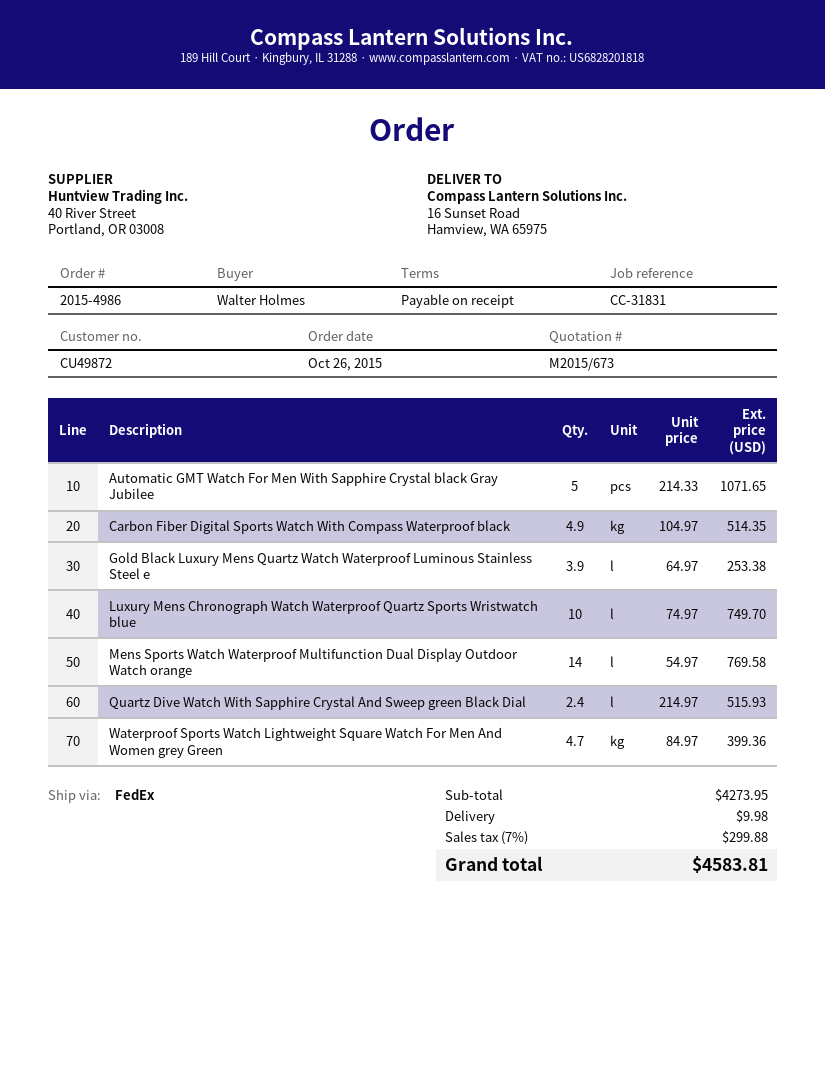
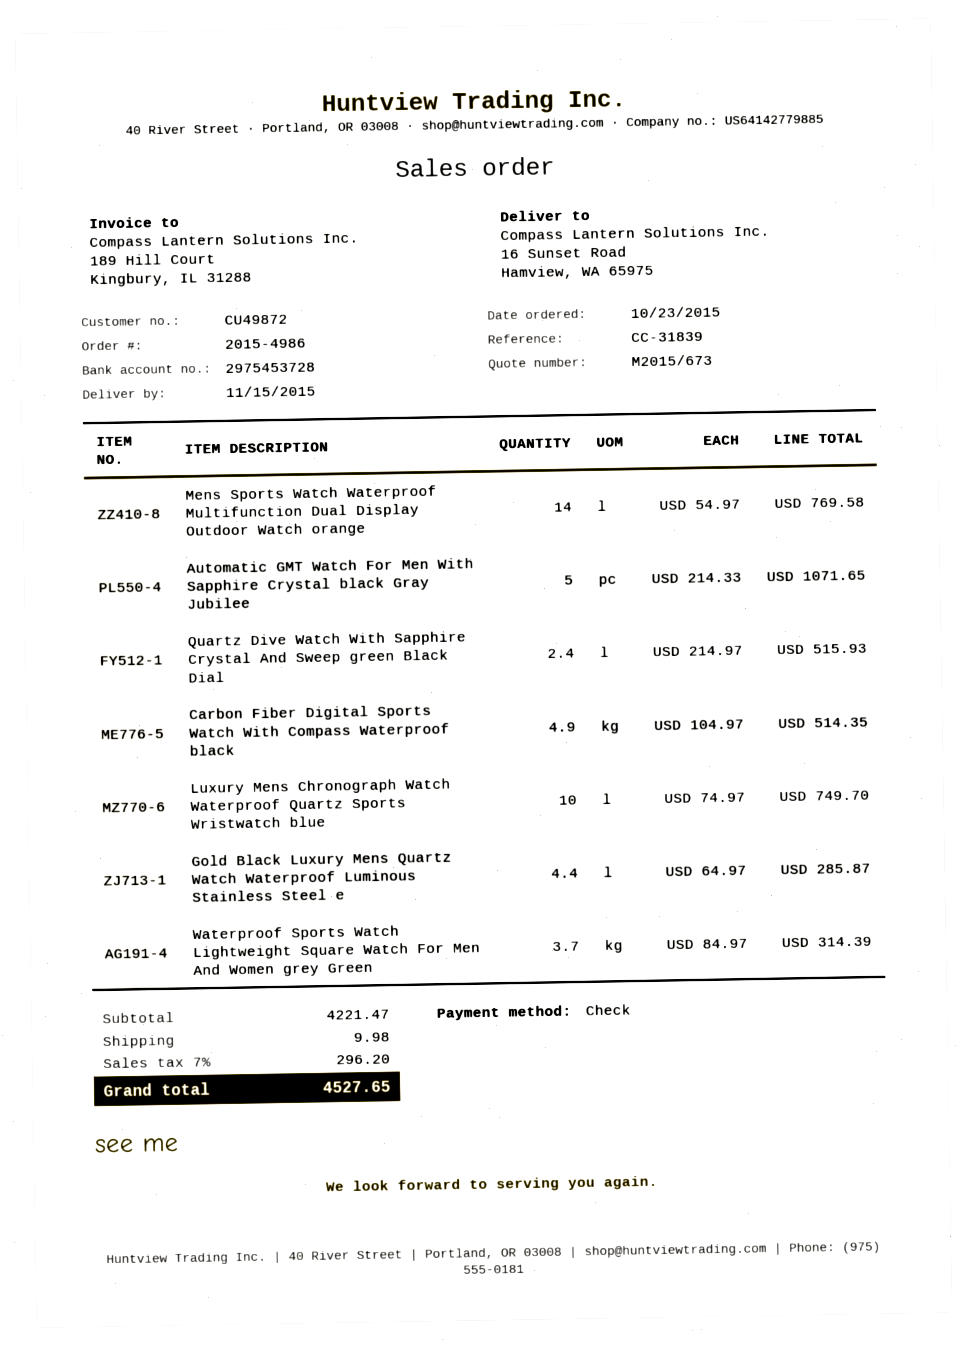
order date: 2015-10-26 -> 2015-10-23
reference: CC-31831 -> CC-31839
Gold Black Luxury Mens Quartz Watch Waterproof Luminous Stainless Steel e: 3.9 x 64.97 = 253.38 -> 4.4 x 64.97 = 285.87
Waterproof Sports Watch Lightweight Square Watch For Men And Women grey Green: 4.7 x 84.97 = 399.36 -> 3.7 x 84.97 = 314.39
subtotal: 4273.95 -> 4221.47
tax: 7% = 299.88 -> 7% = 296.20
total: 4583.81 -> 4527.65

